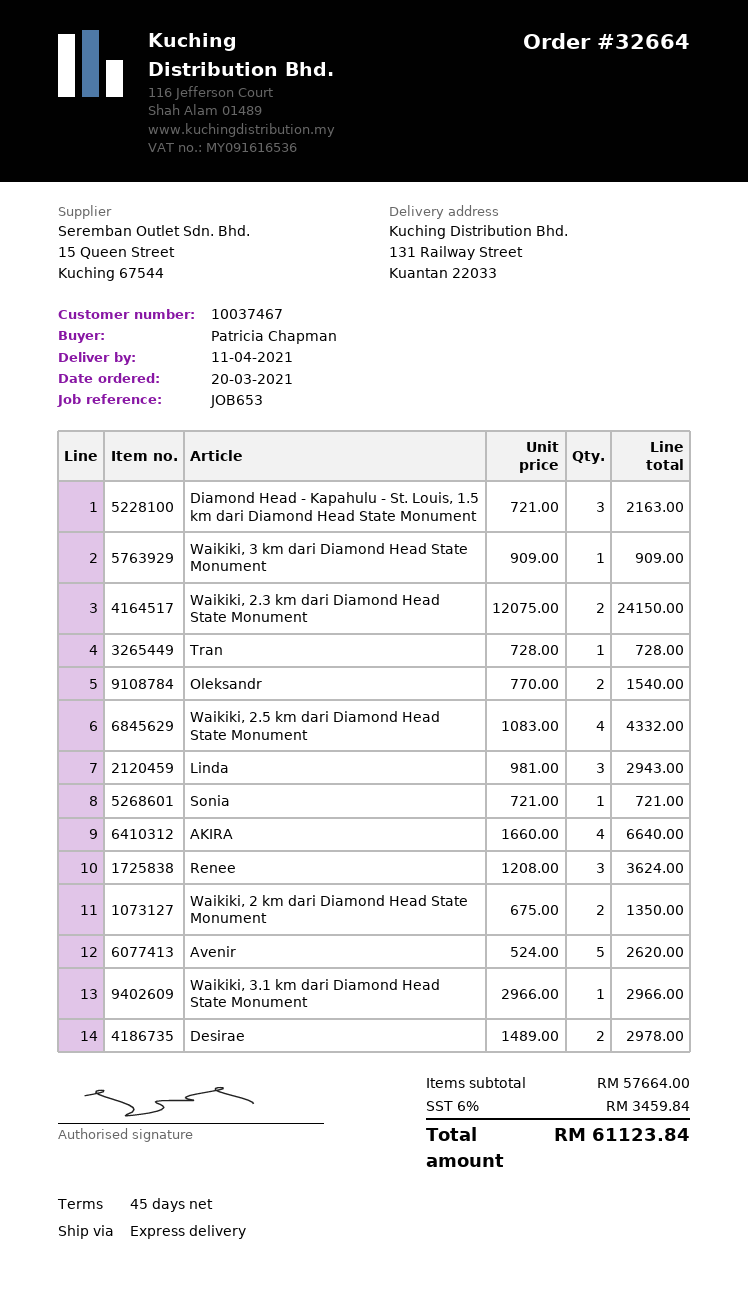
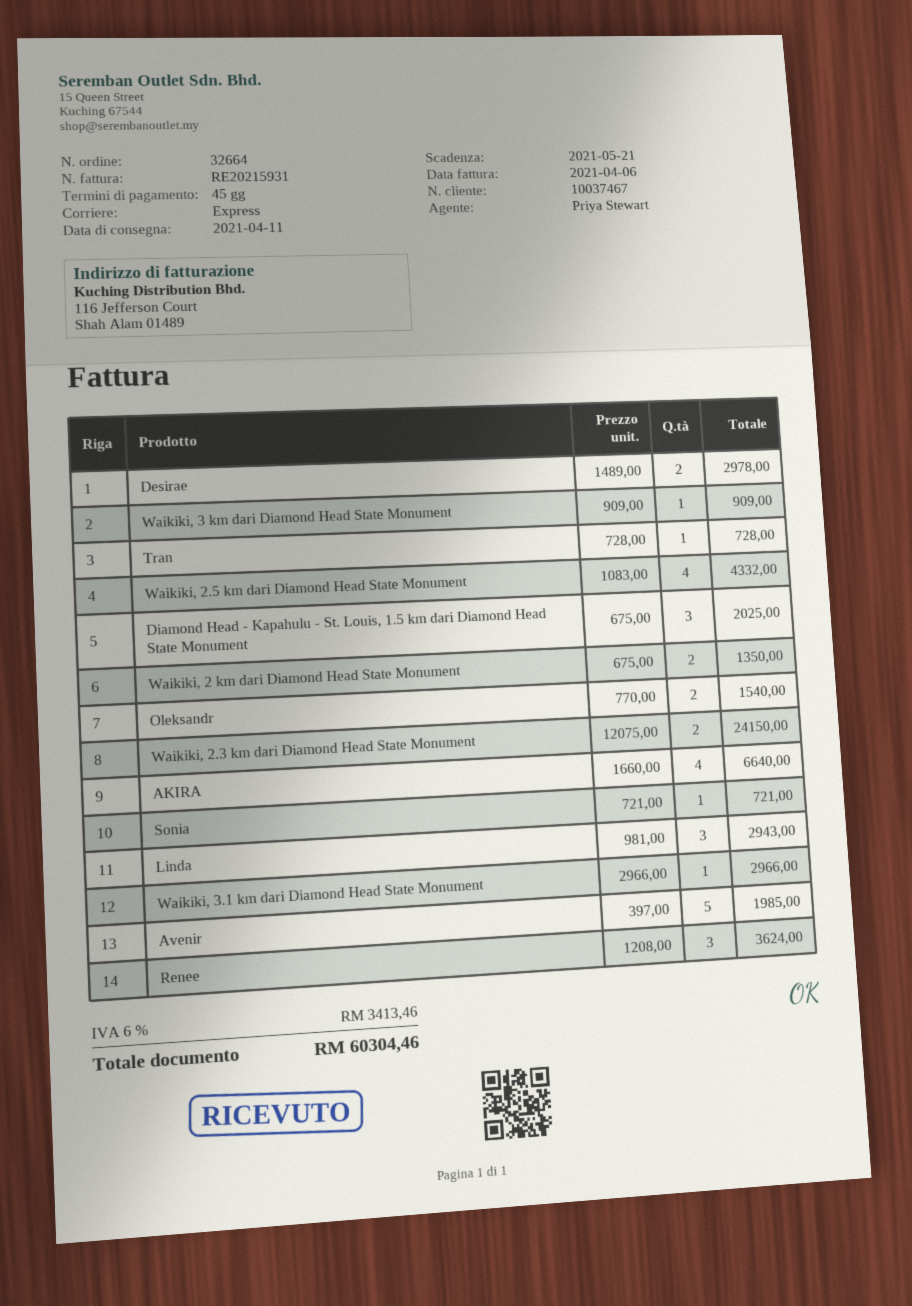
Diamond Head - Kapahulu - St. Louis, 1.5 km dari Diamond Head State Monument: 3 x 721.00 = 2163.00 -> 3 x 675.00 = 2025.00
Avenir: 5 x 524.00 = 2620.00 -> 5 x 397.00 = 1985.00
tax: 6% = 3459.84 -> 6% = 3413.46
total: 61123.84 -> 60304.46

